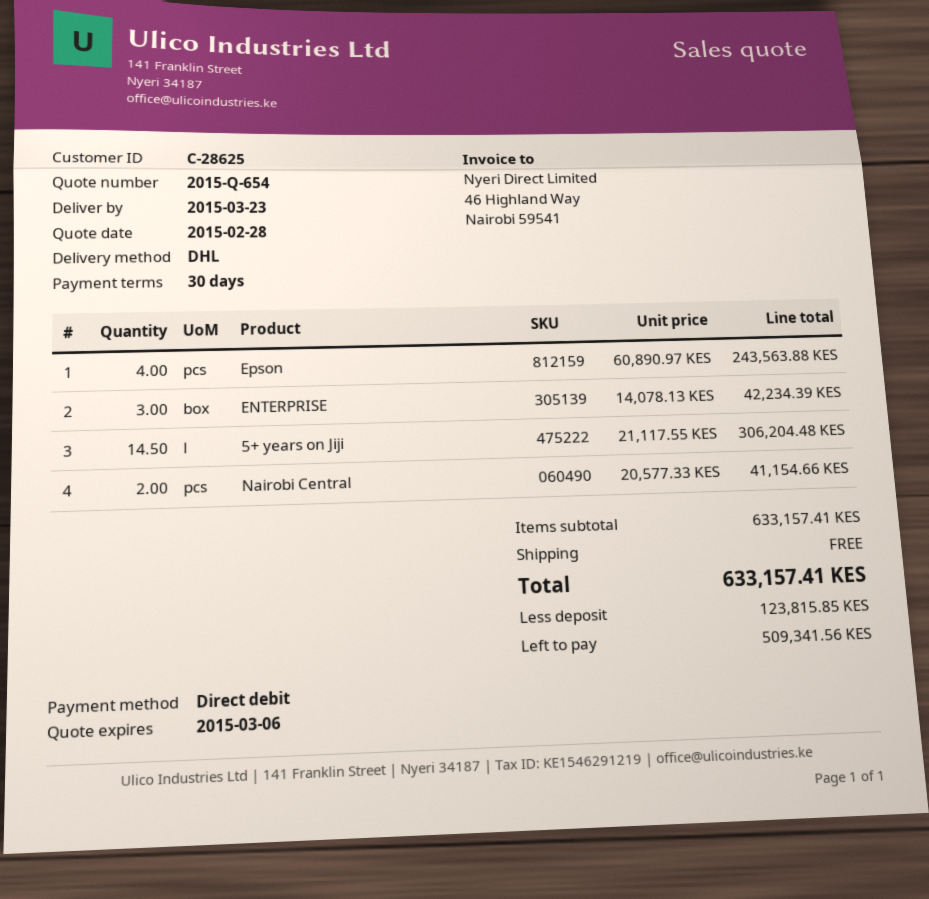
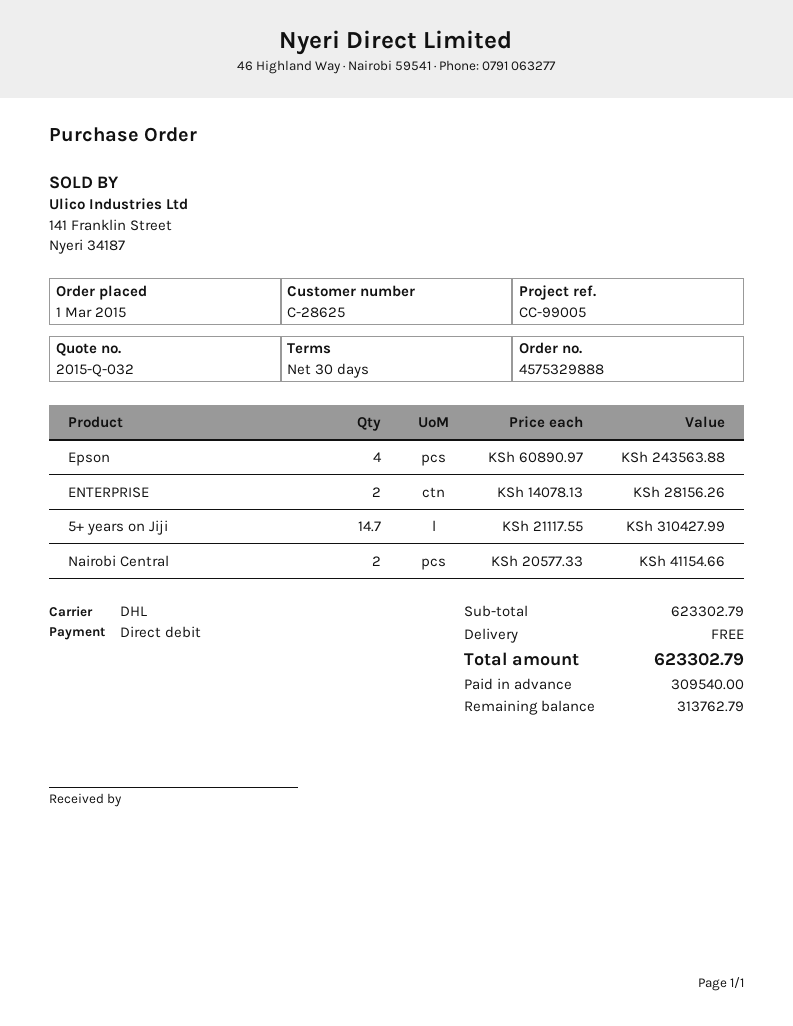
quote number: 2015-Q-654 -> 2015-Q-032
ENTERPRISE: 3 x 14078.13 = 42234.39 -> 2 x 14078.13 = 28156.26
5+ years on Jiji: 14.5 x 21117.55 = 306204.48 -> 14.7 x 21117.55 = 310427.99
subtotal: 633157.41 -> 623302.79
total: 633157.41 -> 623302.79
deposit: 123815.85 -> 309540.00
balance: 509341.56 -> 313762.79

